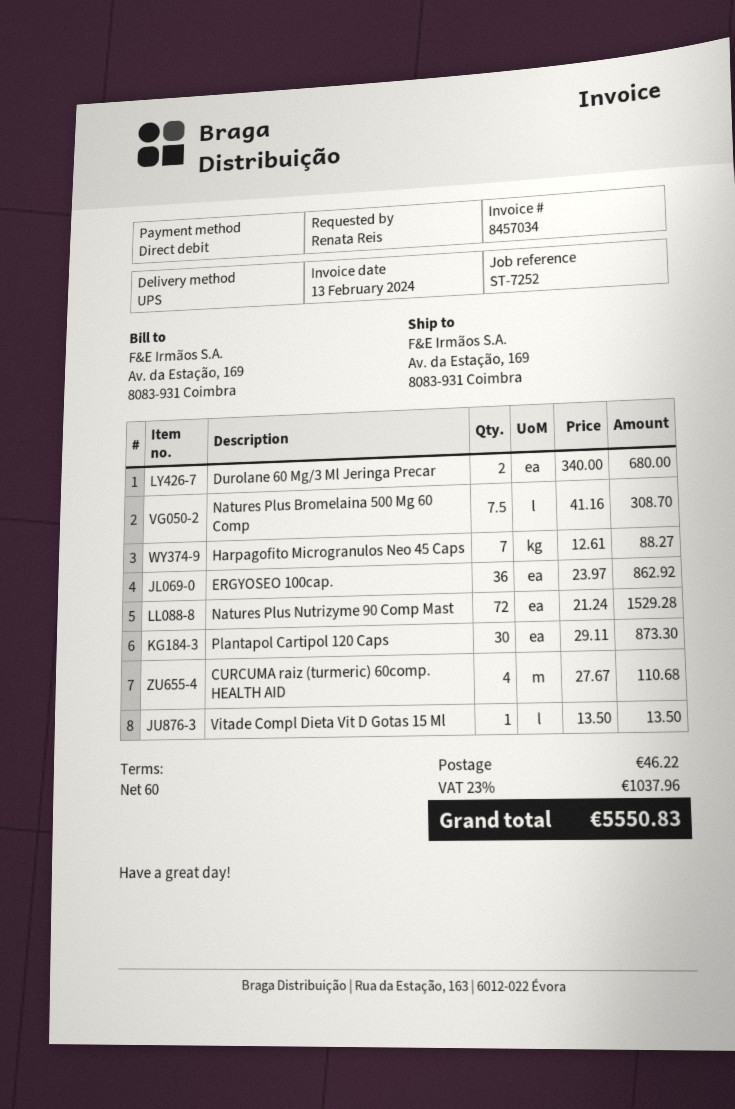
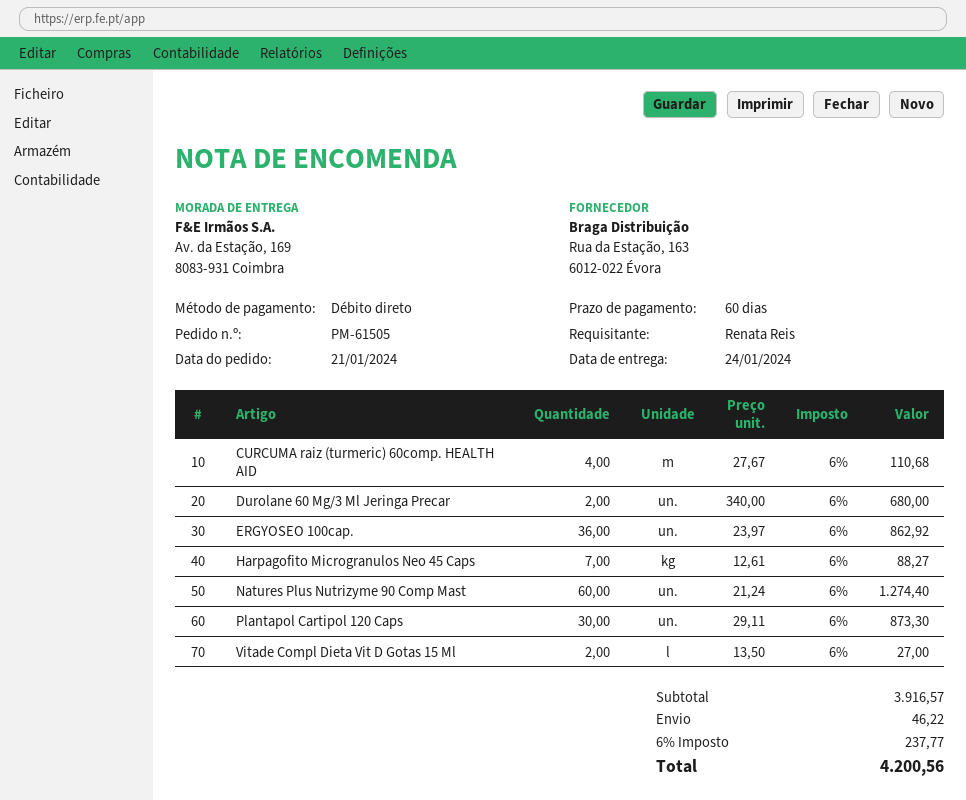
Natures Plus Bromelaina 500 Mg 60 Comp: 7.5 x 41.16 = 308.70 -> none
Natures Plus Nutrizyme 90 Comp Mast: 72 x 21.24 = 1529.28 -> 60 x 21.24 = 1274.40
Vitade Compl Dieta Vit D Gotas 15 Ml: 1 x 13.50 = 13.50 -> 2 x 13.50 = 27.00
tax: 23% = 1037.96 -> 6% = 237.77
total: 5550.83 -> 4200.56

